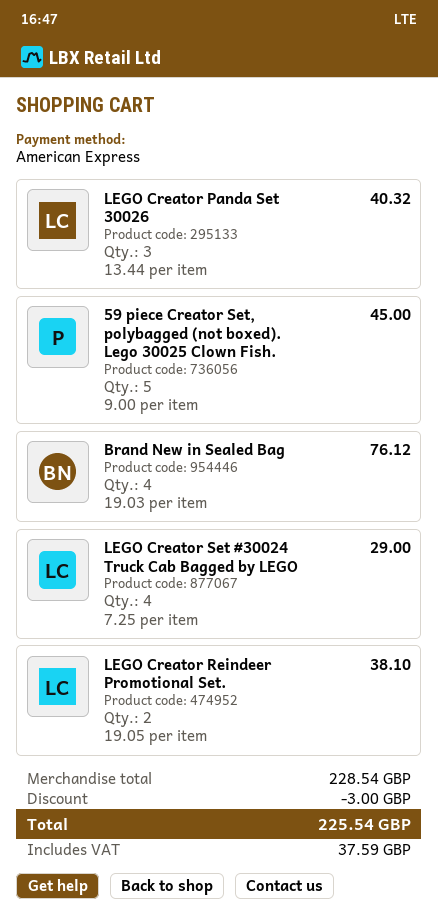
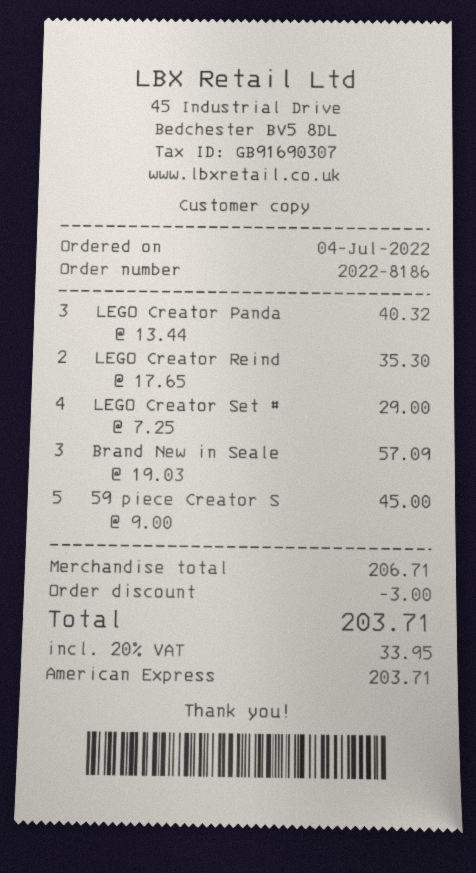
Brand New in Sealed Bag: 4 x 19.03 = 76.12 -> 3 x 19.03 = 57.09
LEGO Creator Reindeer Promotional Set.: 2 x 19.05 = 38.10 -> 2 x 17.65 = 35.30
subtotal: 228.54 -> 206.71
tax: 37.59 -> 33.95
total: 225.54 -> 203.71

